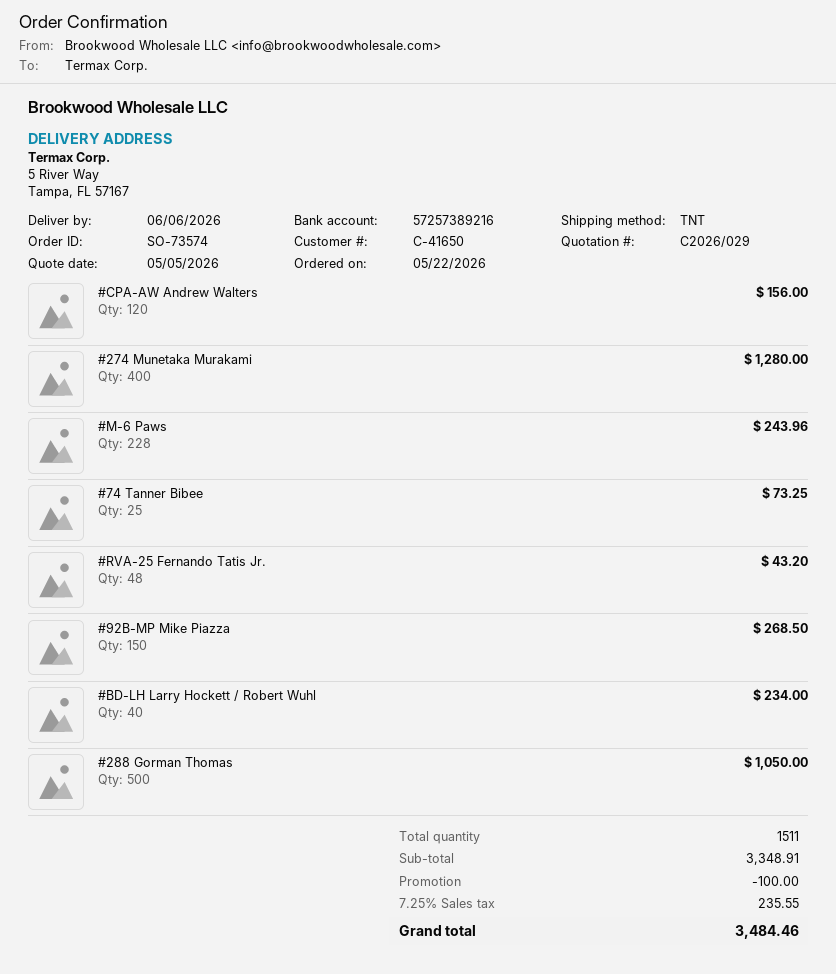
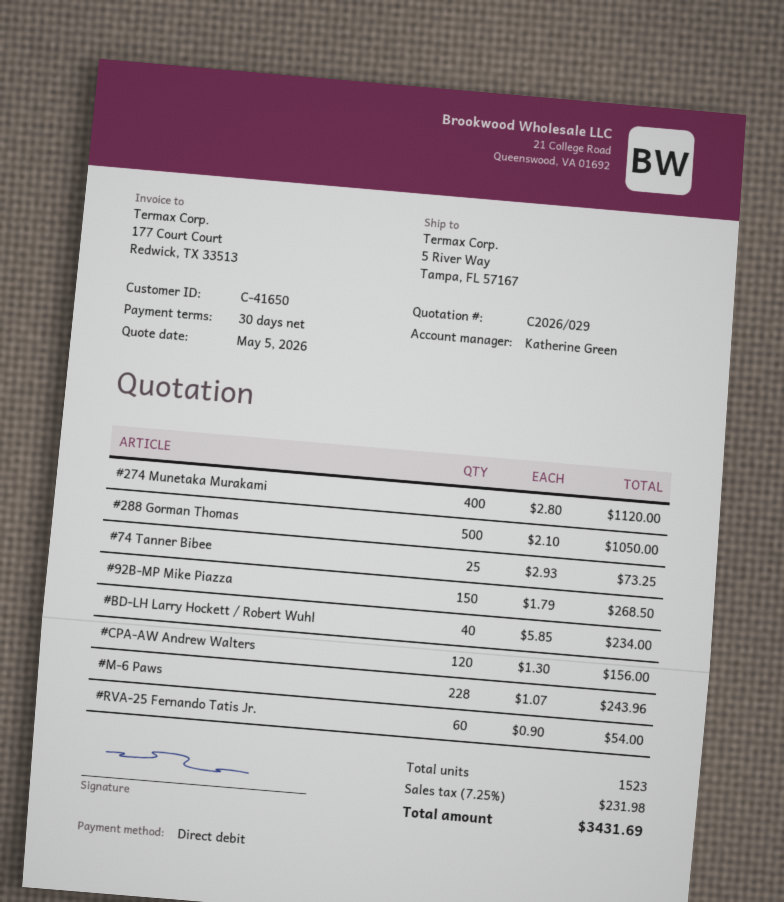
#274 Munetaka Murakami: 400 for 1280.00 -> 400 for 1120.00
#RVA-25 Fernando Tatis Jr.: 48 for 43.20 -> 60 for 54.00
total quantity: 1511 -> 1523
discount: 100.00 -> none
tax: 7.25% = 235.55 -> 7.25% = 231.98
total: 3484.46 -> 3431.69

